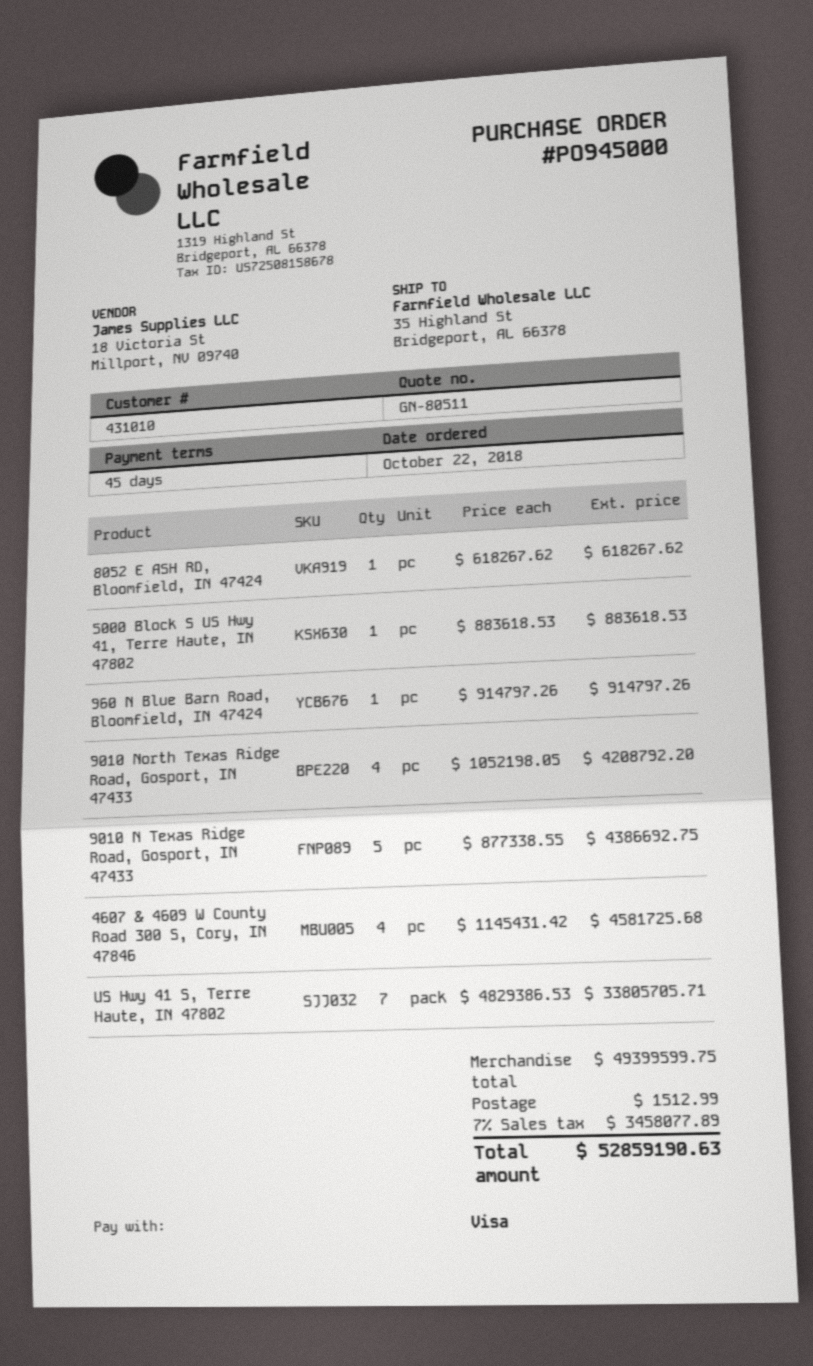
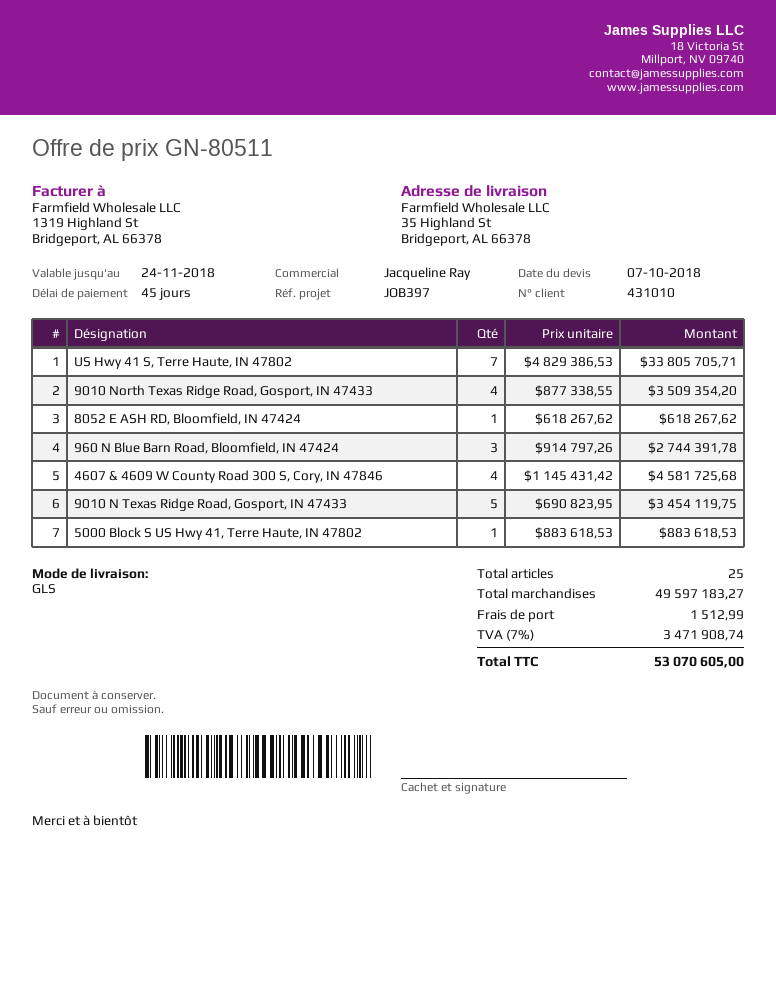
960 N Blue Barn Road, Bloomfield, IN 47424: 1 x 914797.26 = 914797.26 -> 3 x 914797.26 = 2744391.78
9010 North Texas Ridge Road, Gosport, IN 47433: 4 x 1052198.05 = 4208792.20 -> 4 x 877338.55 = 3509354.20
9010 N Texas Ridge Road, Gosport, IN 47433: 5 x 877338.55 = 4386692.75 -> 5 x 690823.95 = 3454119.75
subtotal: 49399599.75 -> 49597183.27
tax: 7% = 3458077.89 -> 7% = 3471908.74
total: 52859190.63 -> 53070605.00

